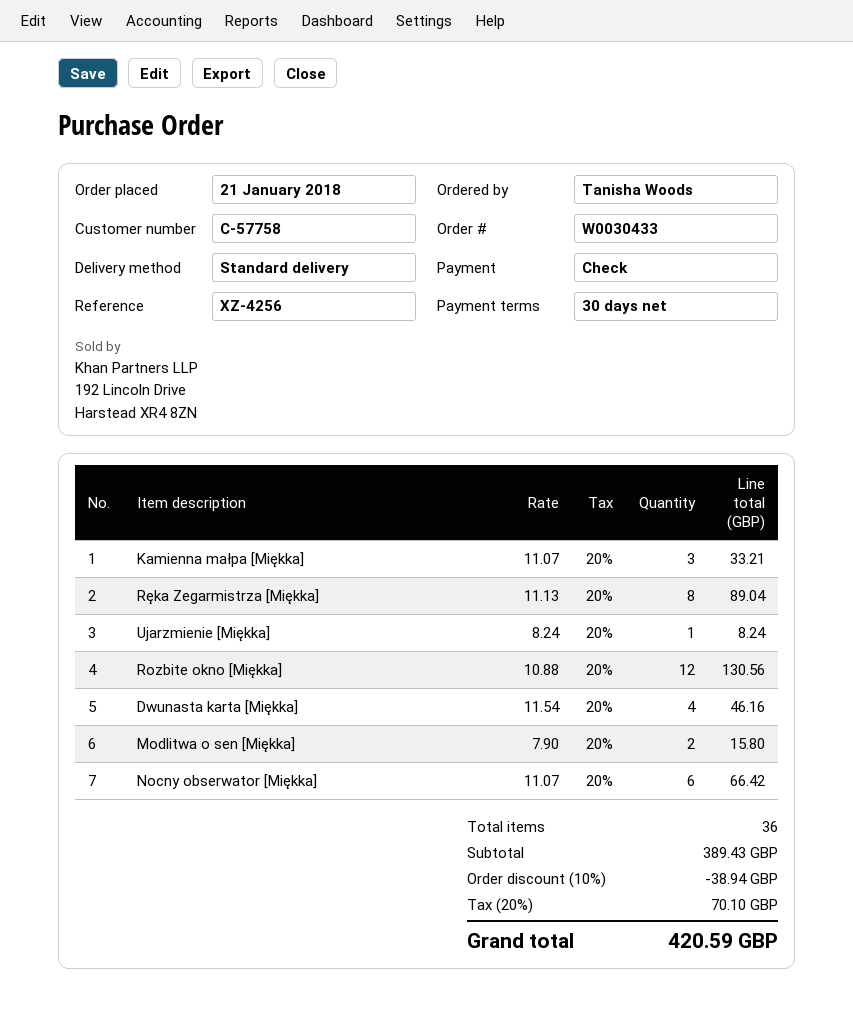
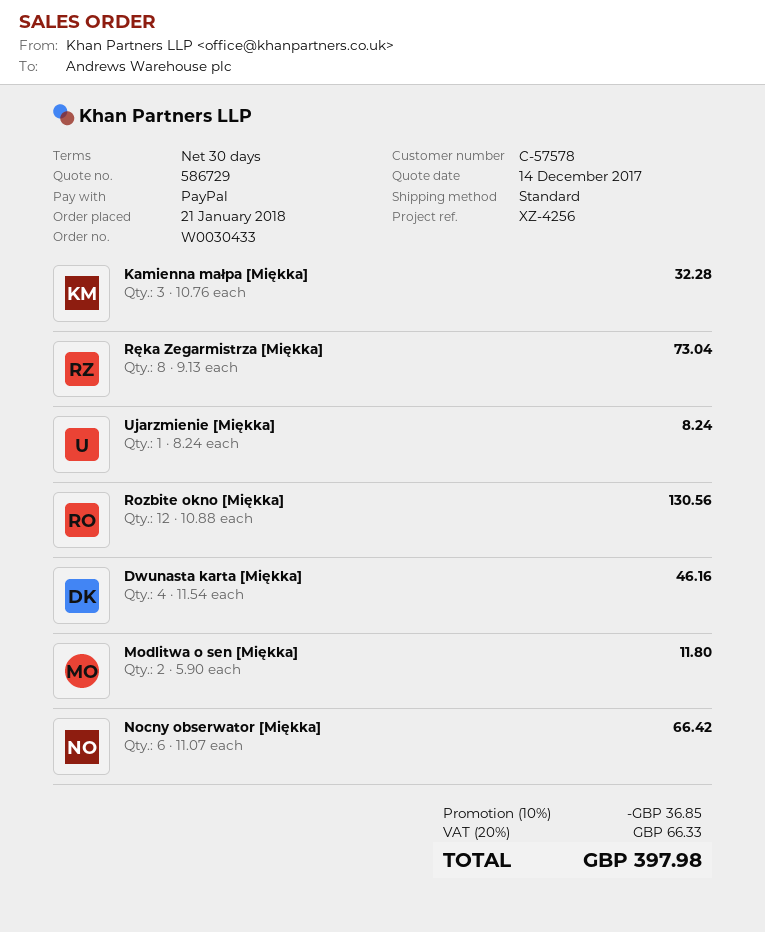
customer number: C-57758 -> C-57578
payment method: cheque -> PayPal
Kamienna małpa [Miękka]: 3 x 11.07 = 33.21 -> 3 x 10.76 = 32.28
Ręka Zegarmistrza [Miękka]: 8 x 11.13 = 89.04 -> 8 x 9.13 = 73.04
Modlitwa o sen [Miękka]: 2 x 7.90 = 15.80 -> 2 x 5.90 = 11.80
discount: 10% = 38.94 -> 10% = 36.85
tax: 20% = 70.10 -> 20% = 66.33
total: 420.59 -> 397.98

